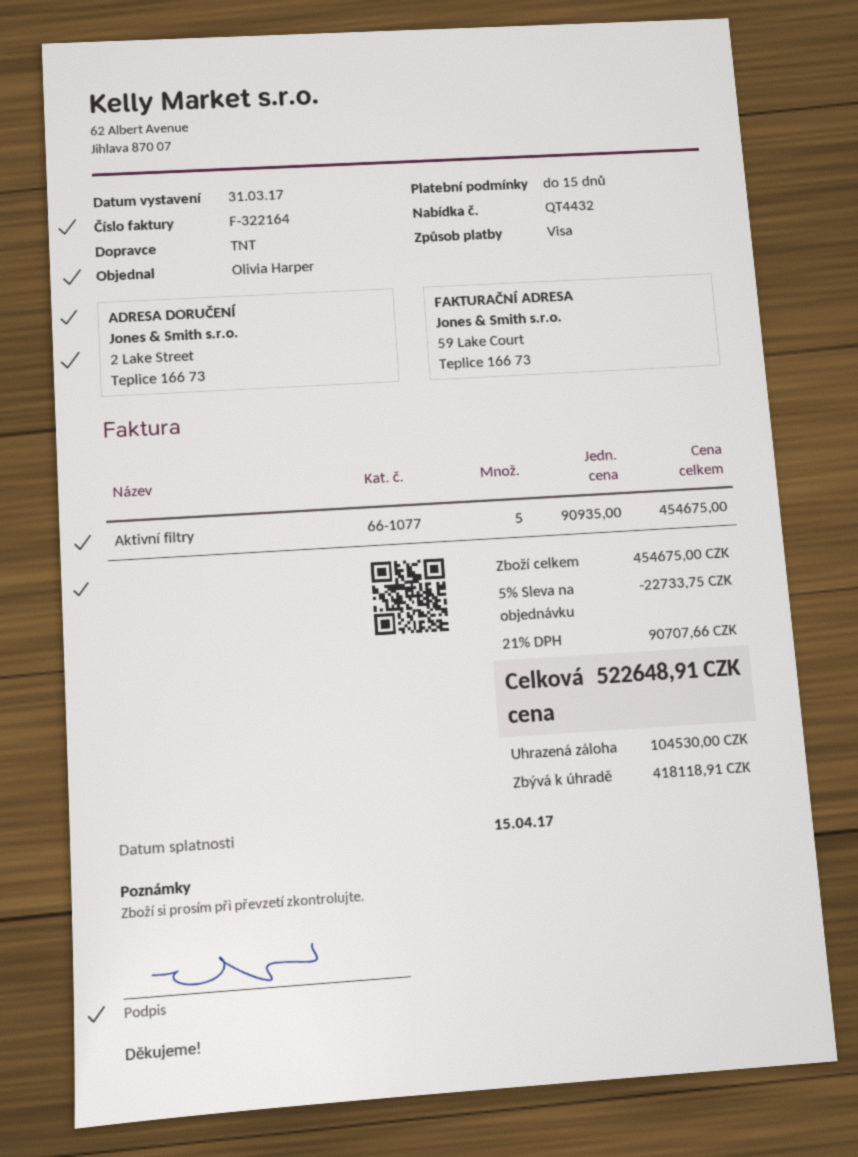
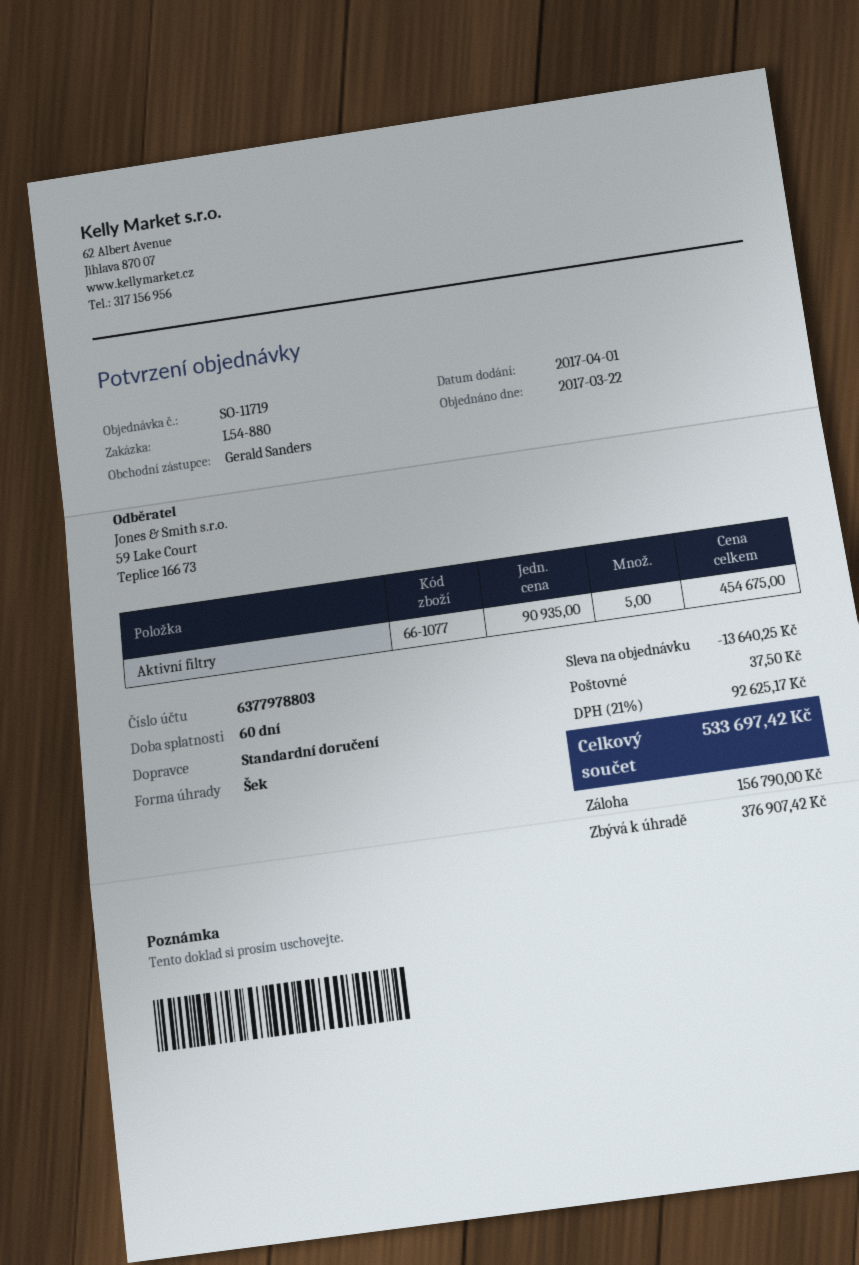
payment terms: 15 days -> 60 days
payment method: Visa -> cheque
shipping method: TNT -> standard
discount: 22733.75 -> 13640.25
shipping: none -> 37.50
tax: 21% = 90707.66 -> 21% = 92625.17
total: 522648.91 -> 533697.42
deposit: 104530.00 -> 156790.00
balance: 418118.91 -> 376907.42

